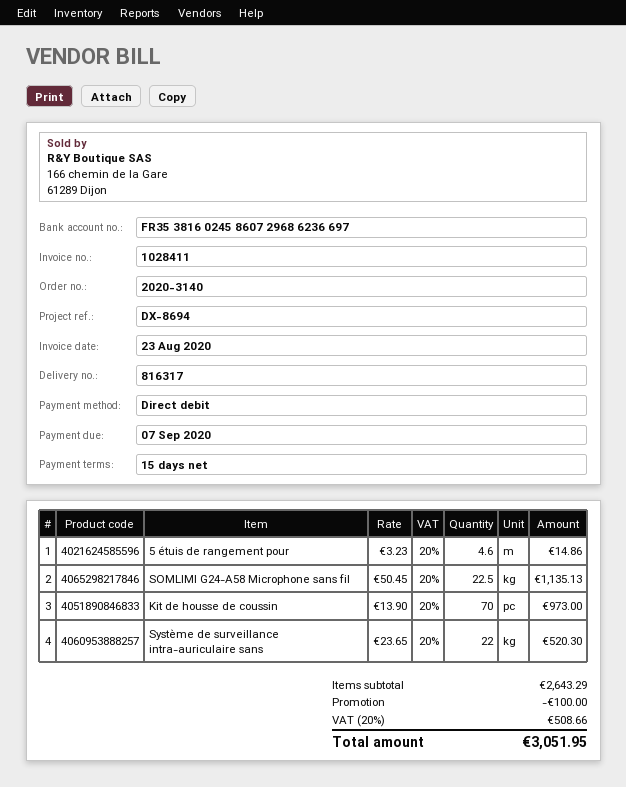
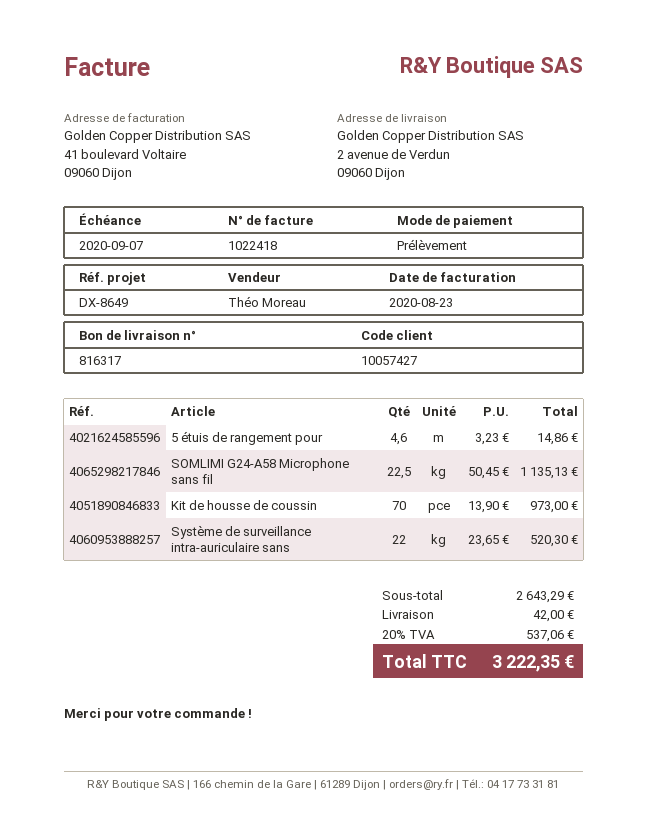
invoice number: 1028411 -> 1022418
reference: DX-8694 -> DX-8649
discount: 100.00 -> none
shipping: none -> 42.00
tax: 20% = 508.66 -> 20% = 537.06
total: 3051.95 -> 3222.35

